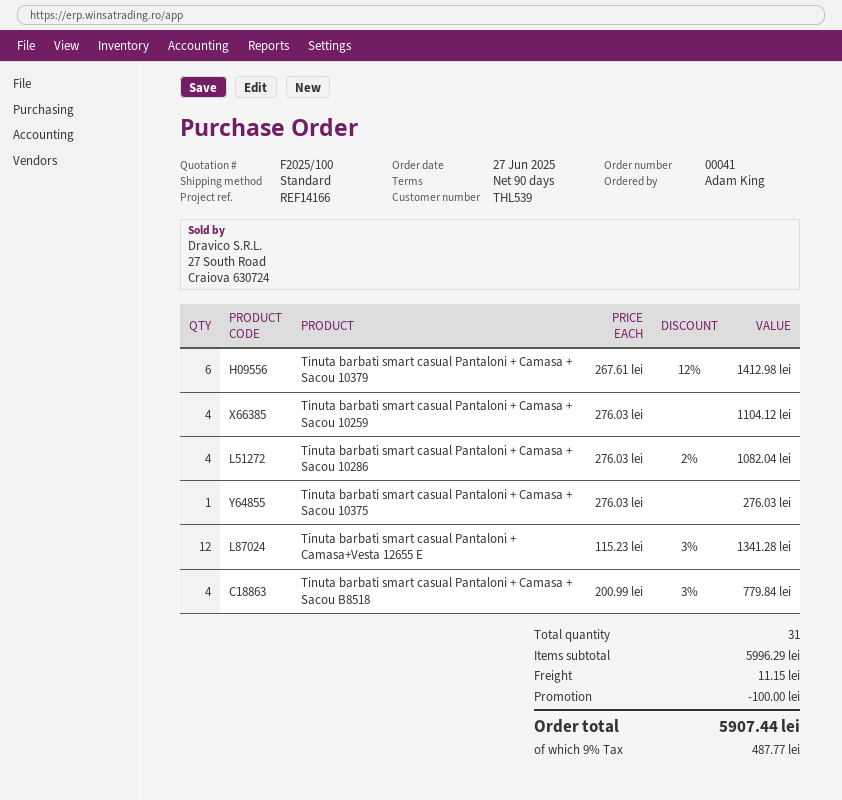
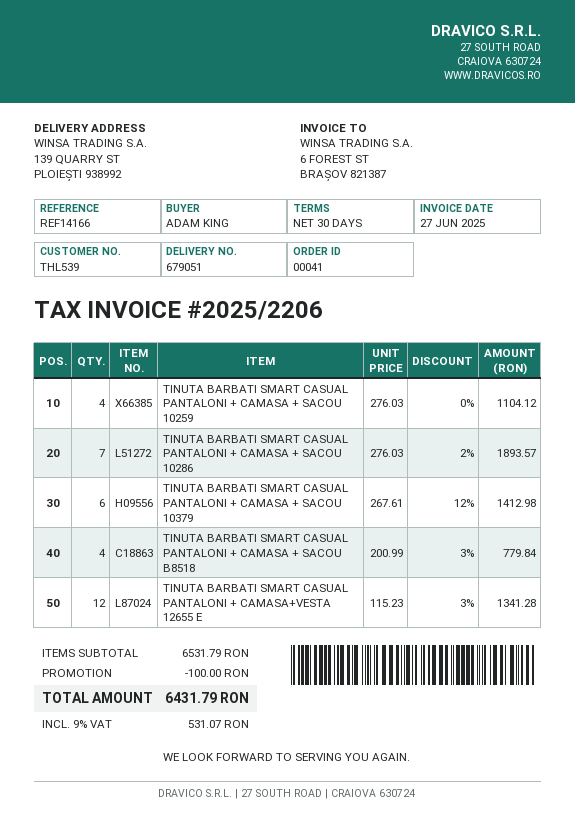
payment terms: 90 days -> 30 days
Tinuta barbati smart casual Pantaloni + Camasa + Sacou 10286: 4 x 276.03 - 2% = 1082.04 -> 7 x 276.03 - 2% = 1893.57
Tinuta barbati smart casual Pantaloni + Camasa + Sacou 10375: 1 x 276.03 = 276.03 -> none
subtotal: 5996.29 -> 6531.79
shipping: 11.15 -> none
tax: 9% = 487.77 -> 9% = 531.07
total: 5907.44 -> 6431.79

